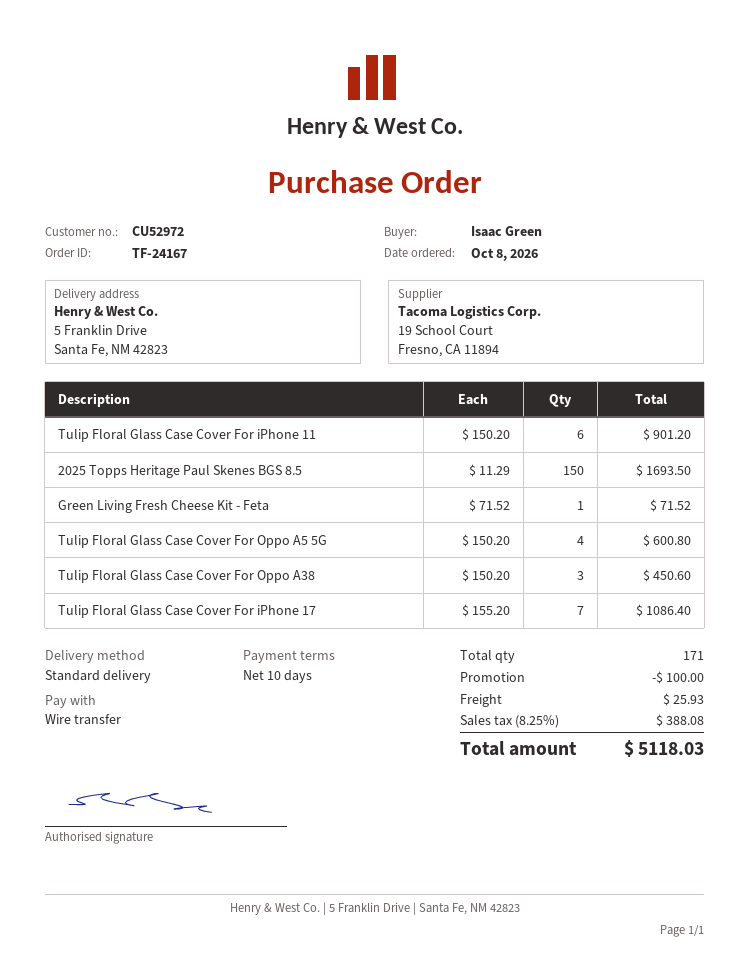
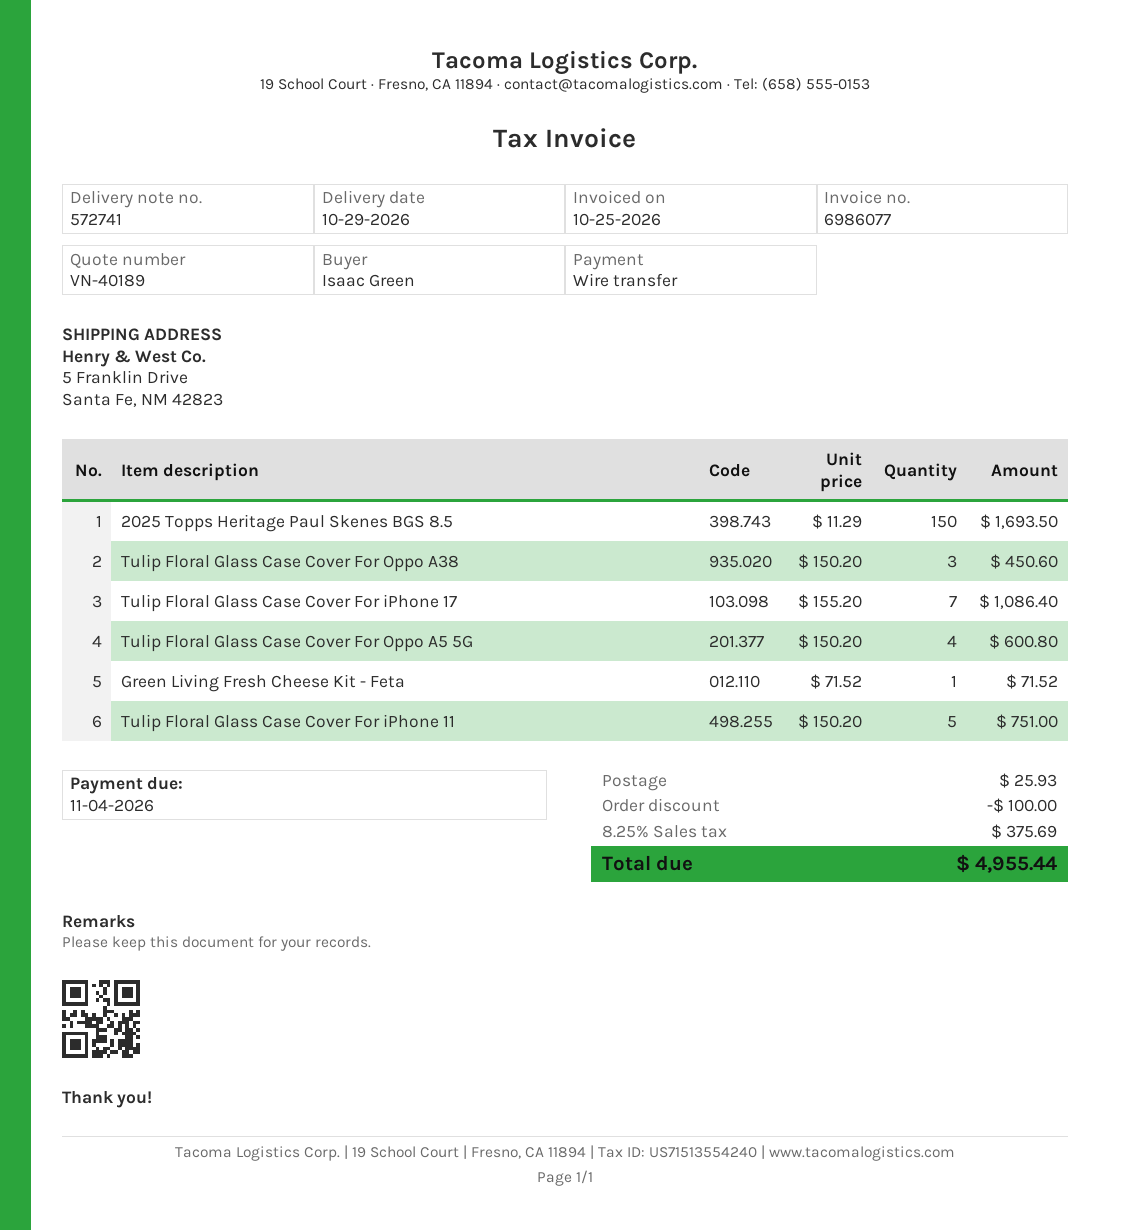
Tulip Floral Glass Case Cover For iPhone 11: 6 x 150.20 = 901.20 -> 5 x 150.20 = 751.00
tax: 8.25% = 388.08 -> 8.25% = 375.69
total: 5118.03 -> 4955.44

